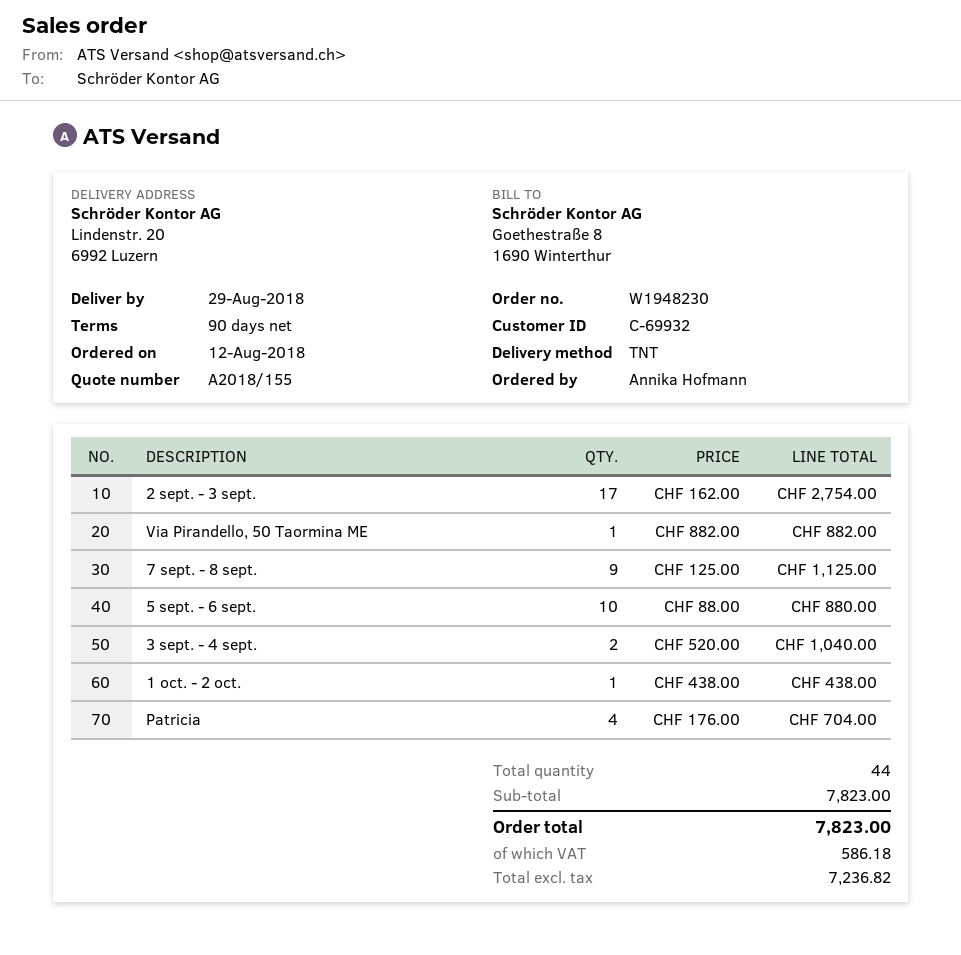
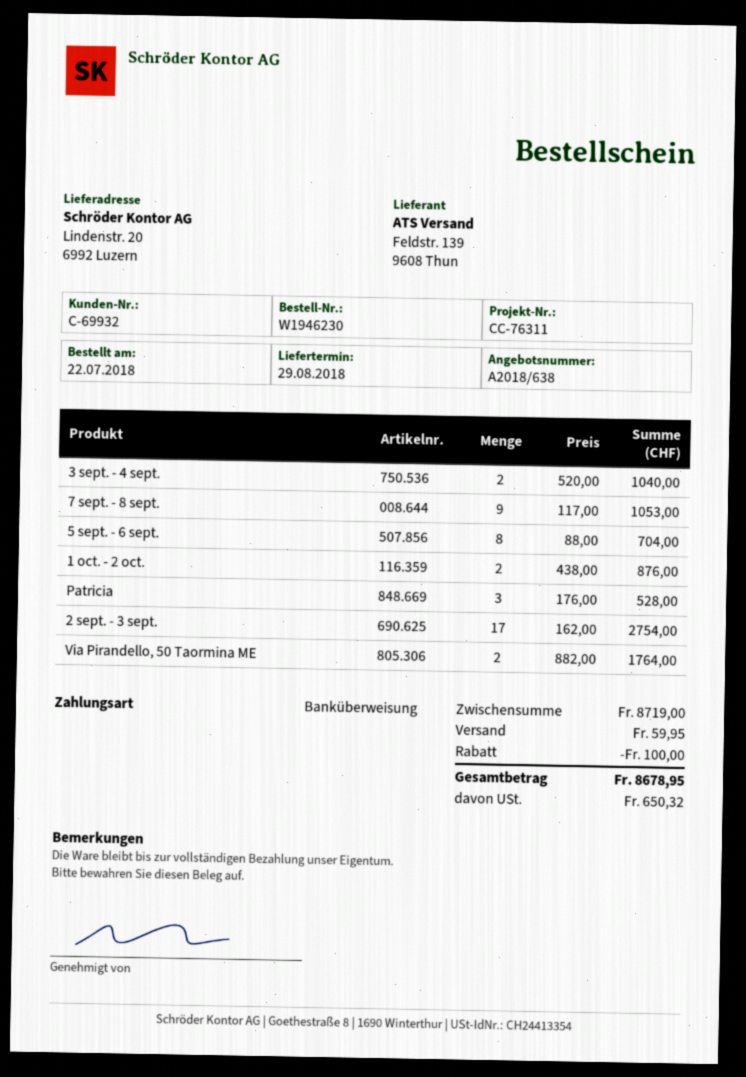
quote number: A2018/155 -> A2018/638
order number: W1948230 -> W1946230
order date: 2018-08-12 -> 2018-07-22
Via Pirandello, 50 Taormina ME: 1 x 882.00 = 882.00 -> 2 x 882.00 = 1764.00
7 sept. - 8 sept.: 9 x 125.00 = 1125.00 -> 9 x 117.00 = 1053.00
5 sept. - 6 sept.: 10 x 88.00 = 880.00 -> 8 x 88.00 = 704.00
1 oct. - 2 oct.: 1 x 438.00 = 438.00 -> 2 x 438.00 = 876.00
Patricia: 4 x 176.00 = 704.00 -> 3 x 176.00 = 528.00
subtotal: 7823.00 -> 8719.00
discount: none -> 100.00
shipping: none -> 59.95
tax: 586.18 -> 650.32
total: 7823.00 -> 8678.95

